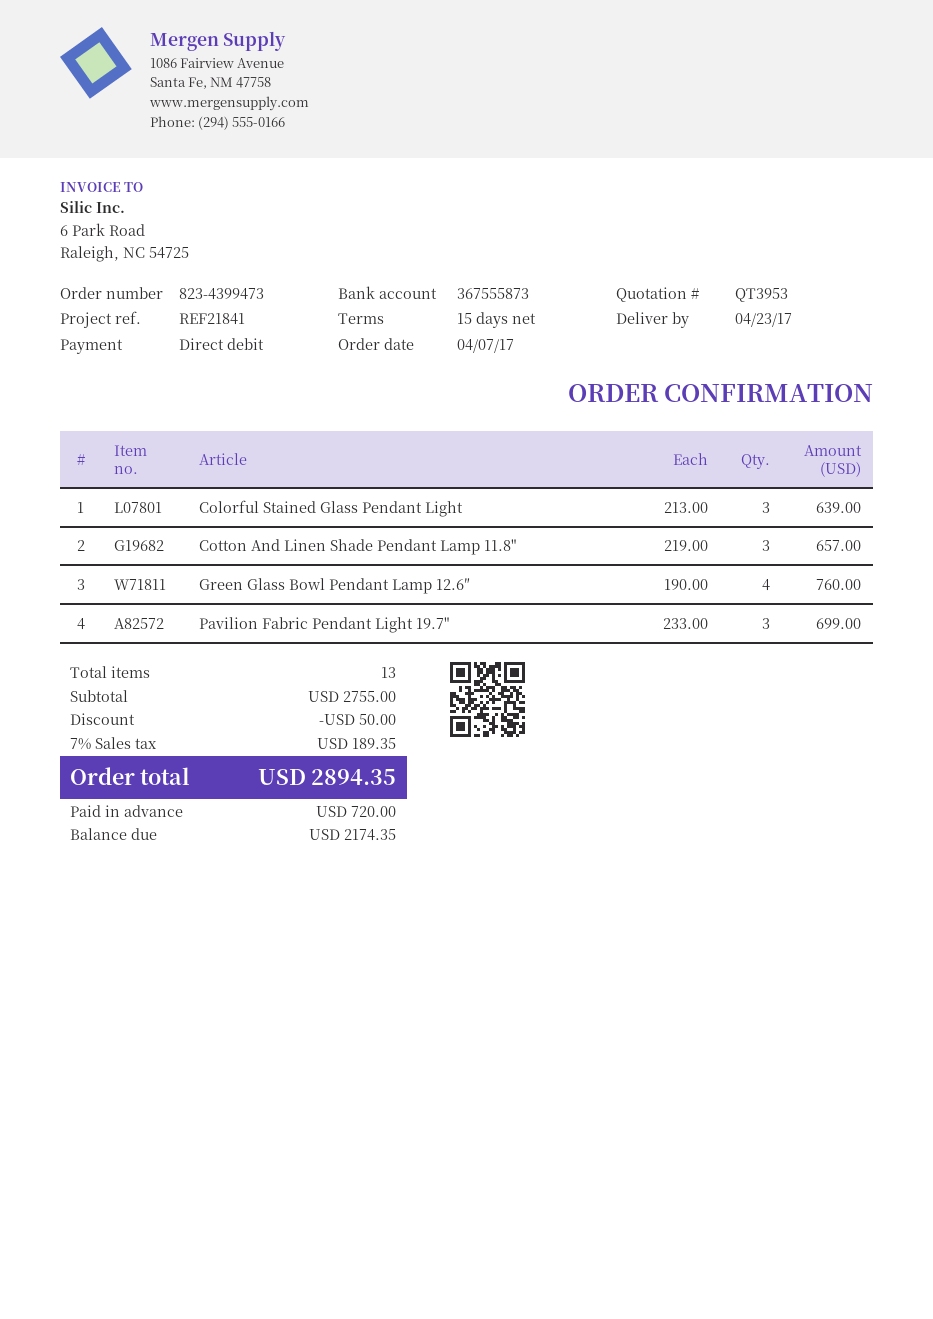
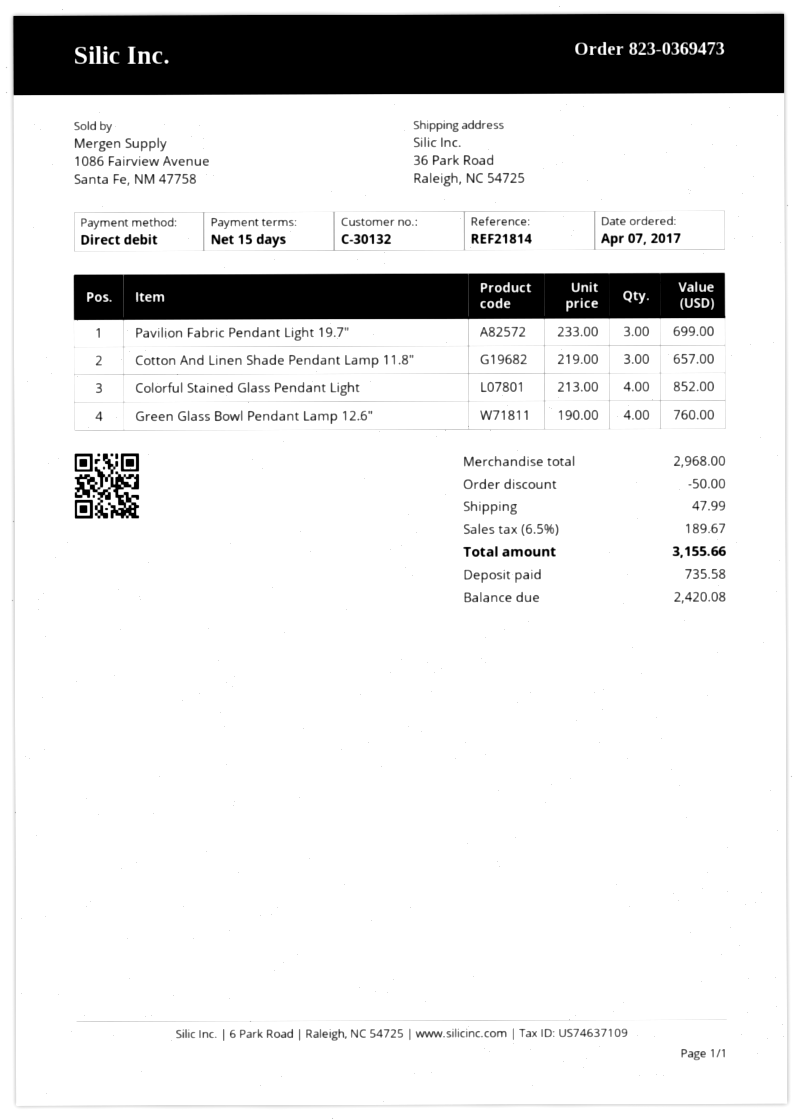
order number: 823-4399473 -> 823-0369473
reference: REF21841 -> REF21814
Colorful Stained Glass Pendant Light: 3 x 213.00 = 639.00 -> 4 x 213.00 = 852.00
subtotal: 2755.00 -> 2968.00
shipping: none -> 47.99
tax: 7% = 189.35 -> 6.5% = 189.67
total: 2894.35 -> 3155.66
deposit: 720.00 -> 735.58
balance: 2174.35 -> 2420.08

